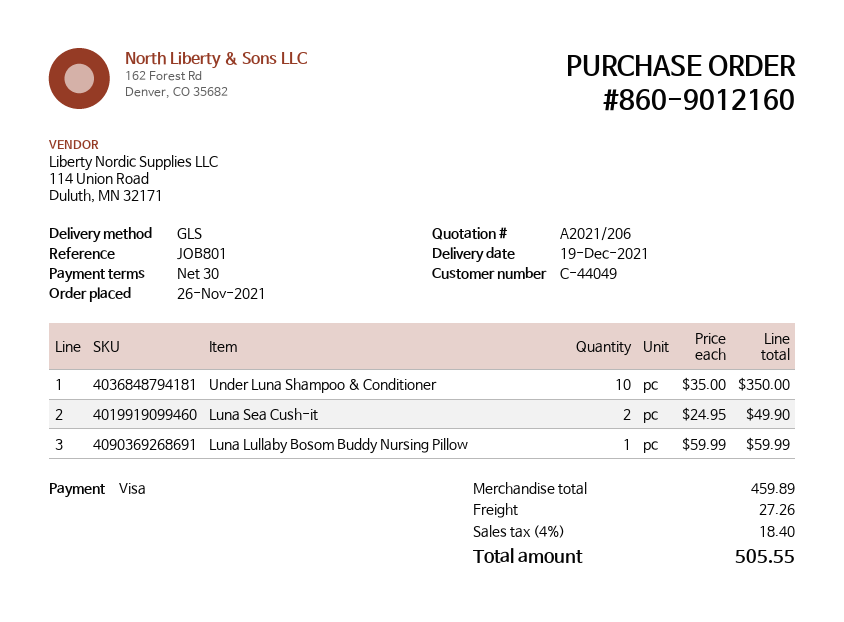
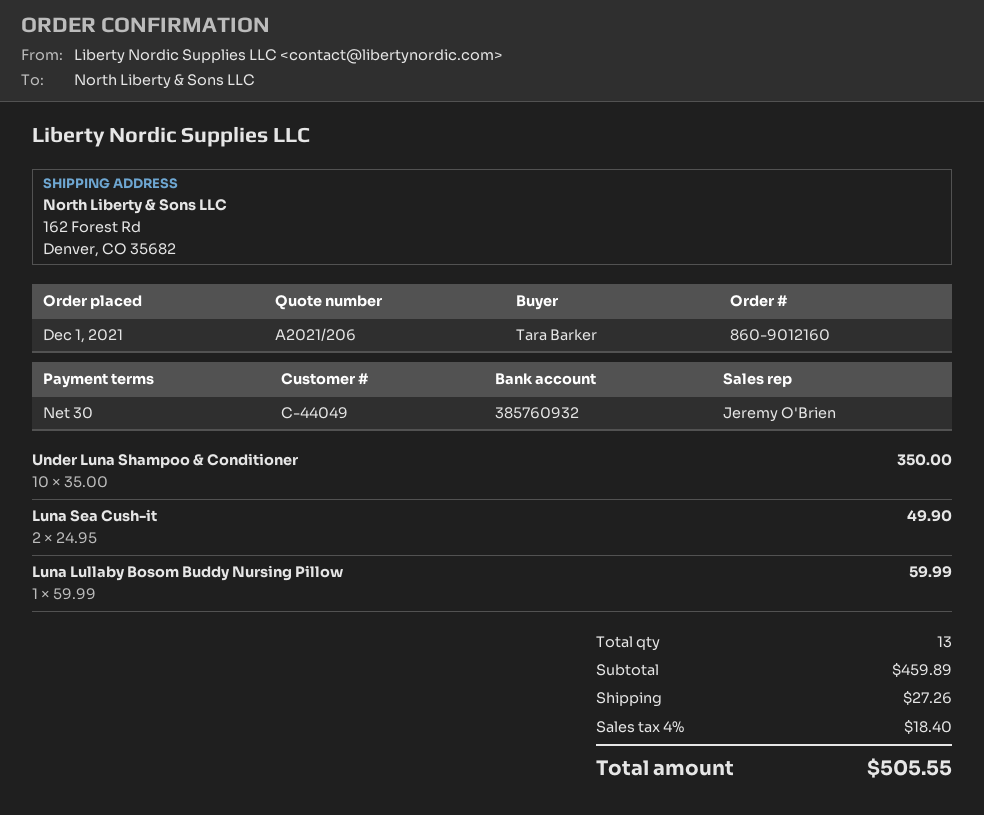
order date: 2021-11-26 -> 2021-12-01

